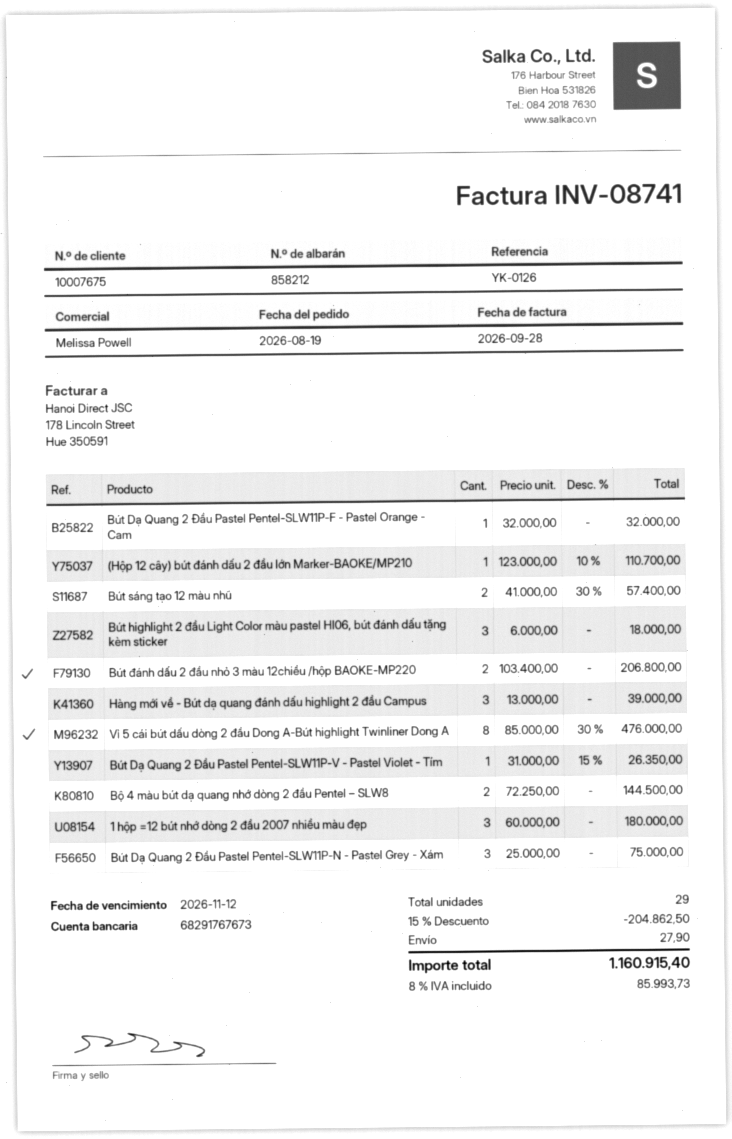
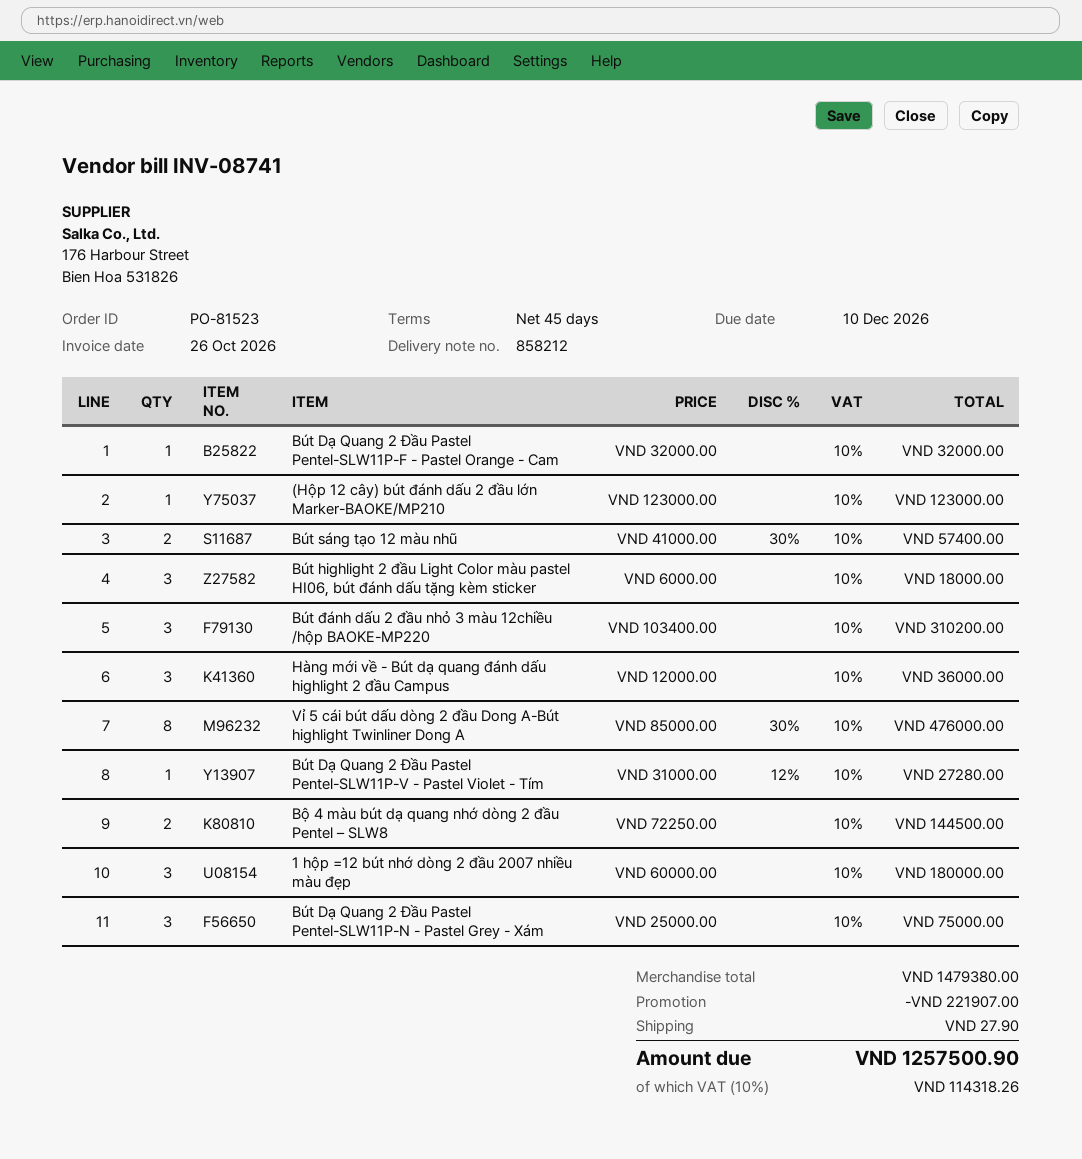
invoice date: 2026-09-28 -> 2026-10-26
due date: 2026-11-12 -> 2026-12-10
(Hộp 12 cây) bút đánh dấu 2 đầu lớn Marker-BAOKE/MP210: 1 x 123000.00 - 10% = 110700.00 -> 1 x 123000.00 = 123000.00
Bút đánh dấu 2 đầu nhỏ 3 màu 12chiều /hộp BAOKE-MP220: 2 x 103400.00 = 206800.00 -> 3 x 103400.00 = 310200.00
Hàng mới về - Bút dạ quang đánh dấu highlight 2 đầu Campus: 3 x 13000.00 = 39000.00 -> 3 x 12000.00 = 36000.00
Bút Dạ Quang 2 Đầu Pastel Pentel-SLW11P-V - Pastel Violet - Tím: 1 x 31000.00 - 15% = 26350.00 -> 1 x 31000.00 - 12% = 27280.00
discount: 204862.50 -> 221907.00
tax: 8% = 85993.73 -> 10% = 114318.26
total: 1160915.40 -> 1257500.90

